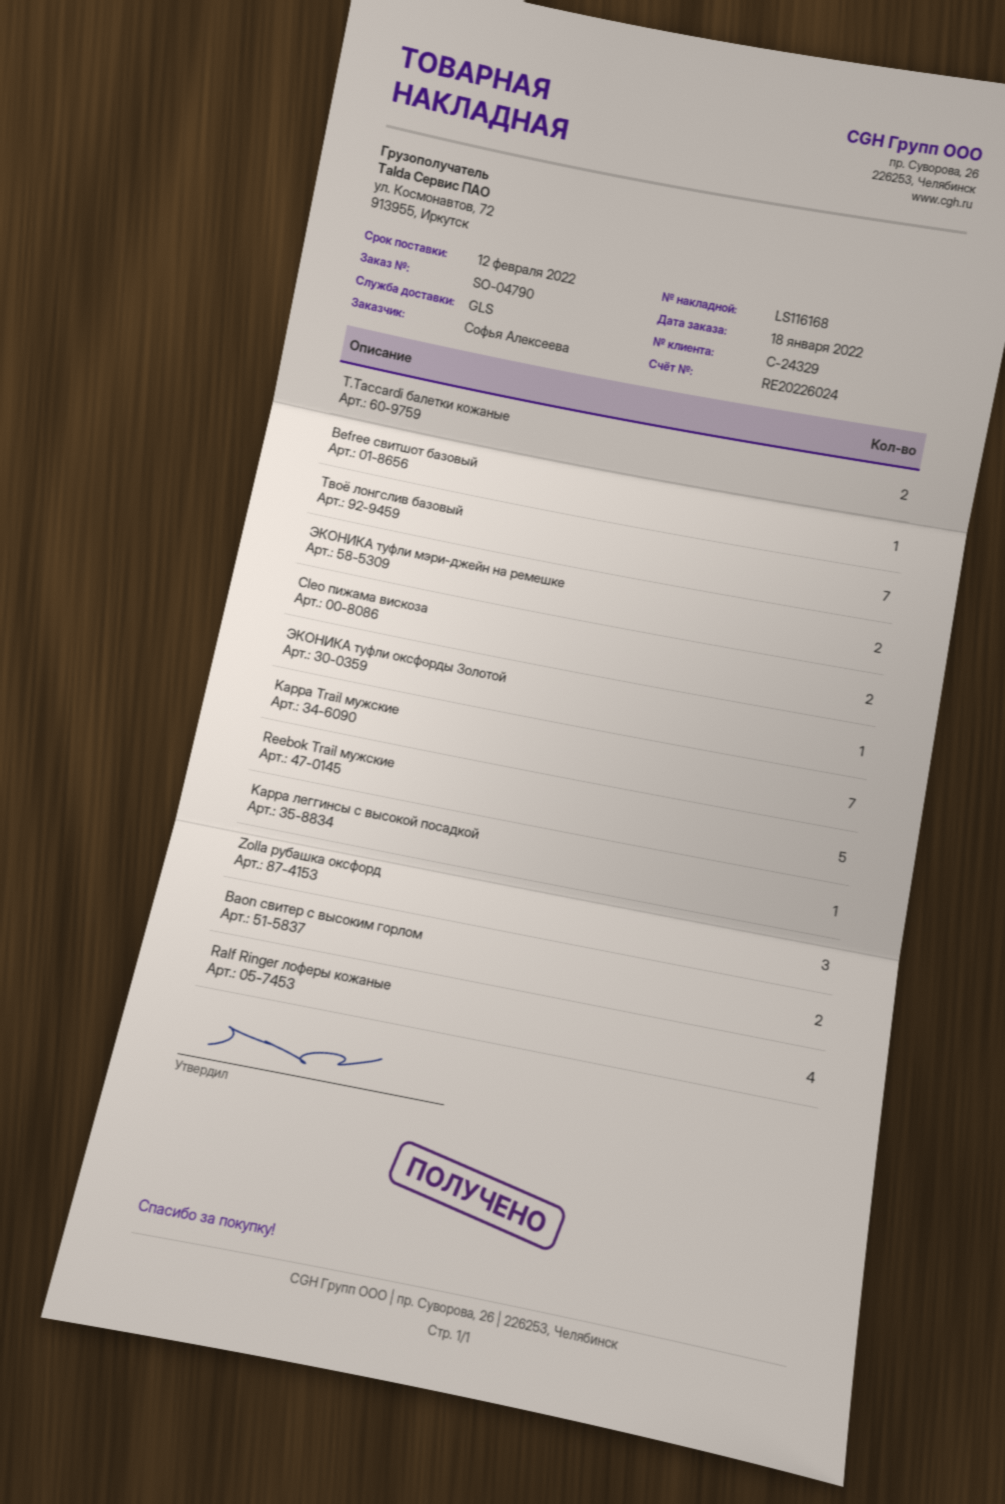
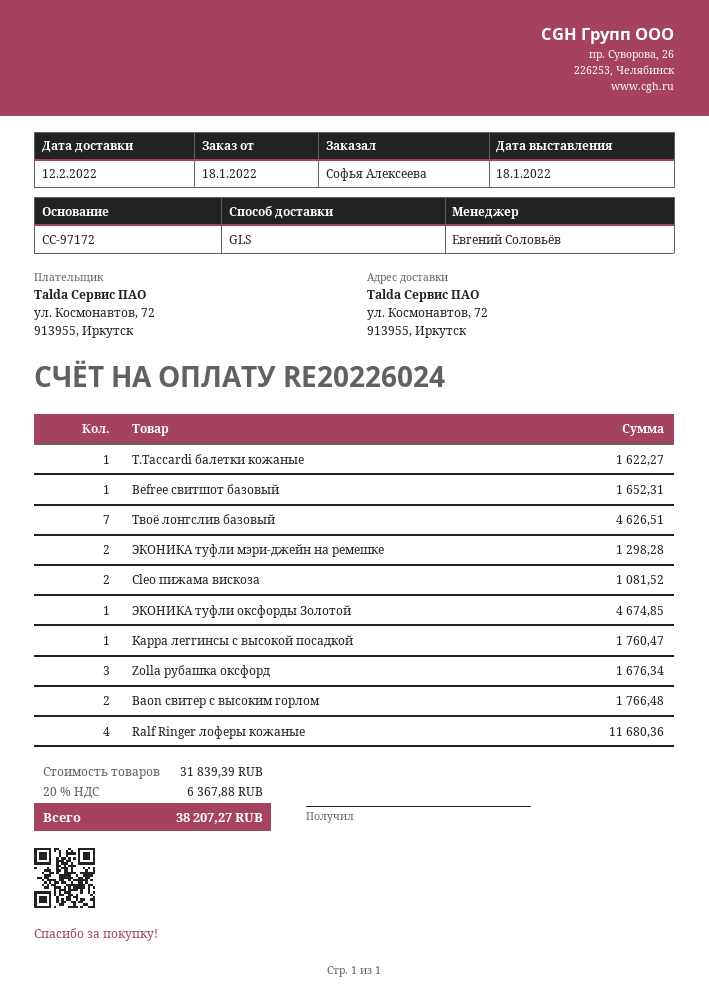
T.Taccardi балетки кожаные: 2 -> 1
Kappa Trail мужские: 7 -> none
Reebok Trail мужские: 5 -> none

